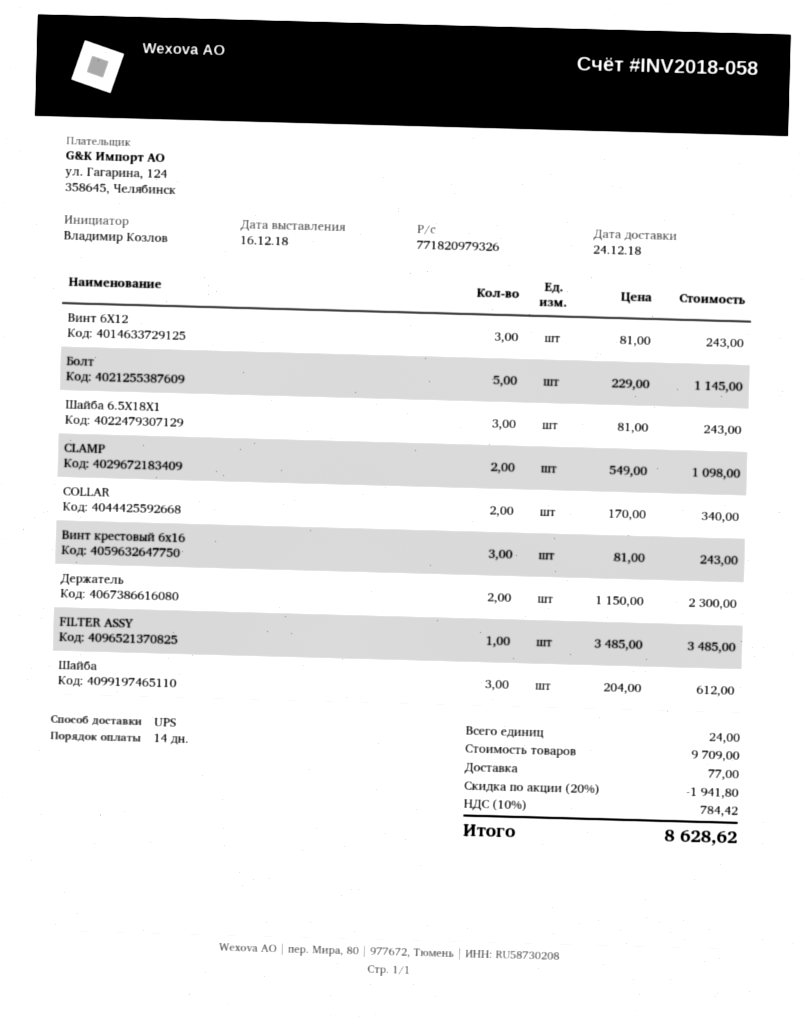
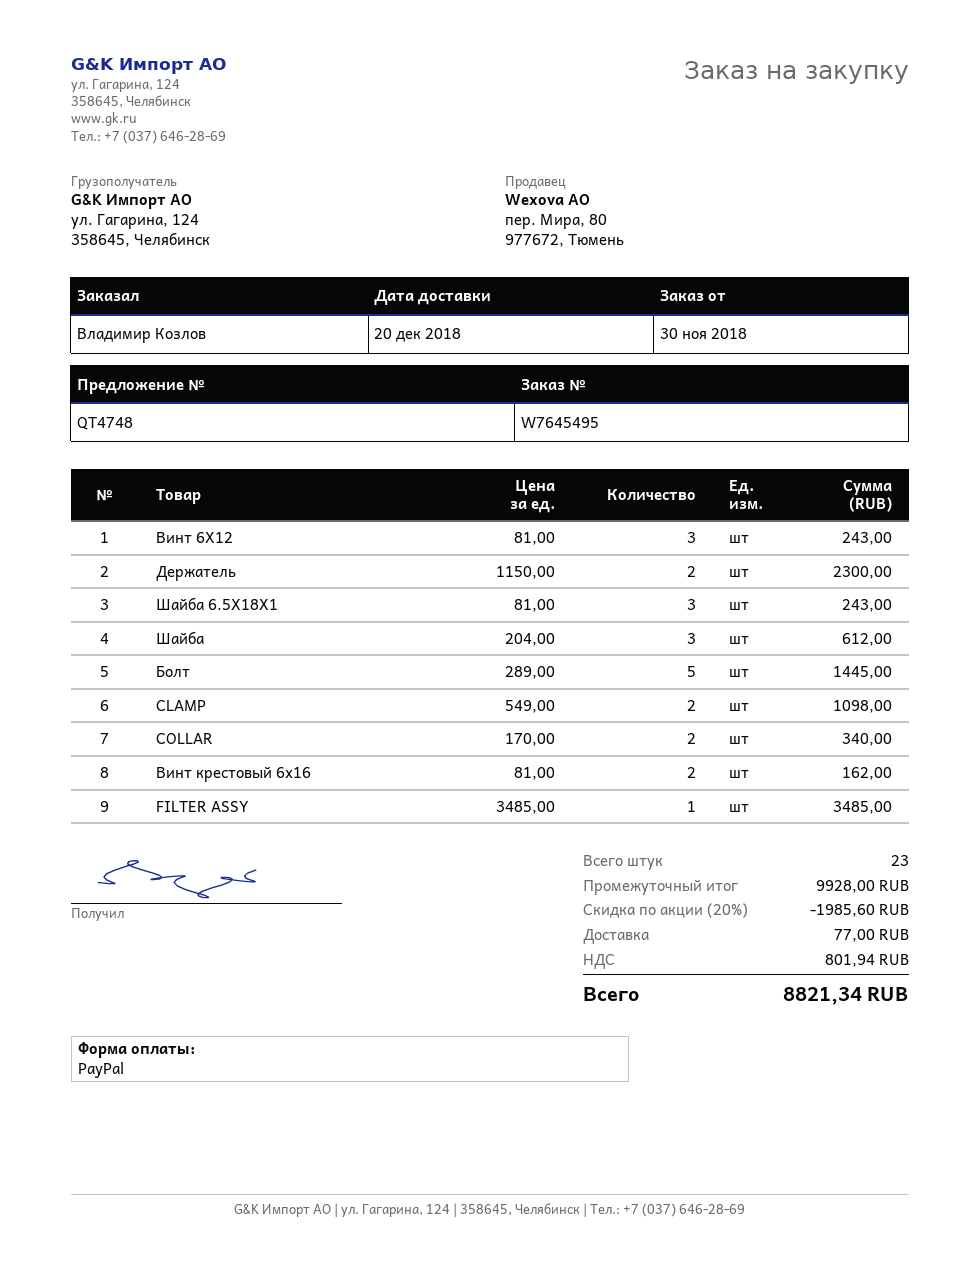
delivery date: 2018-12-24 -> 2018-12-20
Болт: 5 x 229.00 = 1145.00 -> 5 x 289.00 = 1445.00
Винт крестовый 6x16: 3 x 81.00 = 243.00 -> 2 x 81.00 = 162.00
total quantity: 24 -> 23
subtotal: 9709.00 -> 9928.00
discount: 20% = 1941.80 -> 20% = 1985.60
tax: 784.42 -> 801.94
total: 8628.62 -> 8821.34

